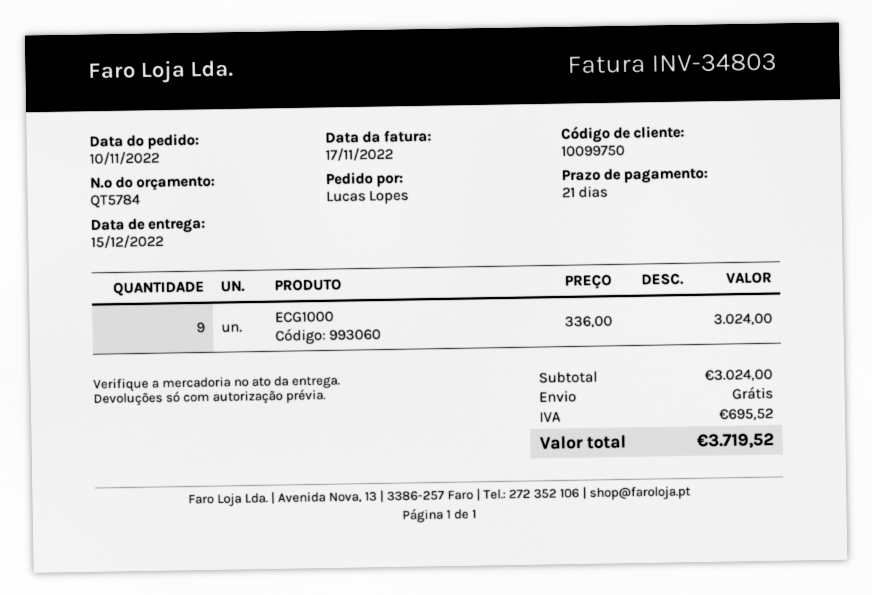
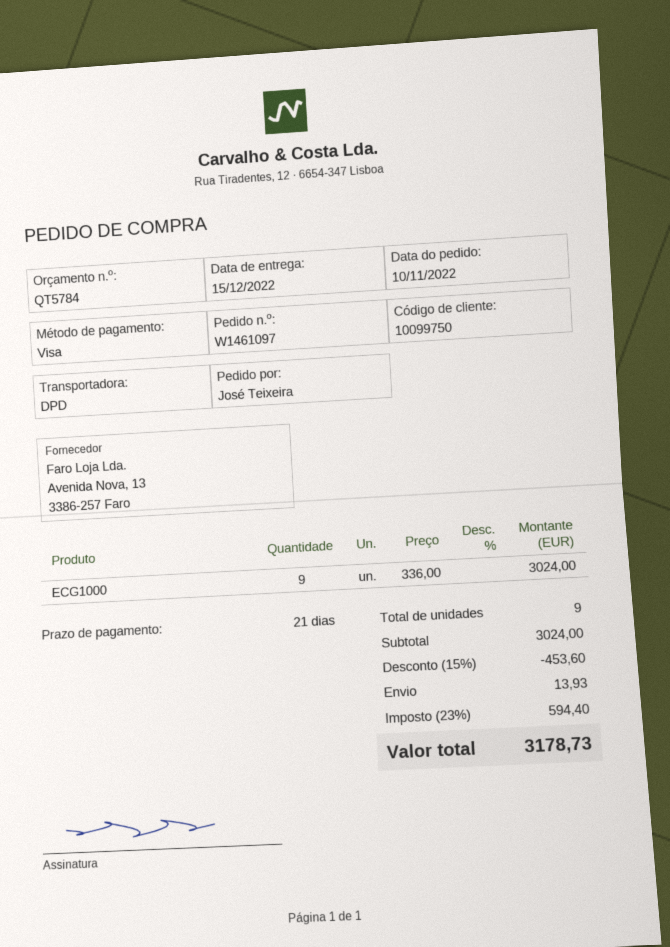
ordered by: Lucas Lopes -> José Teixeira
discount: none -> 15% = 453.60
shipping: 0.00 -> 13.93
tax: 695.52 -> 594.40
total: 3719.52 -> 3178.73

